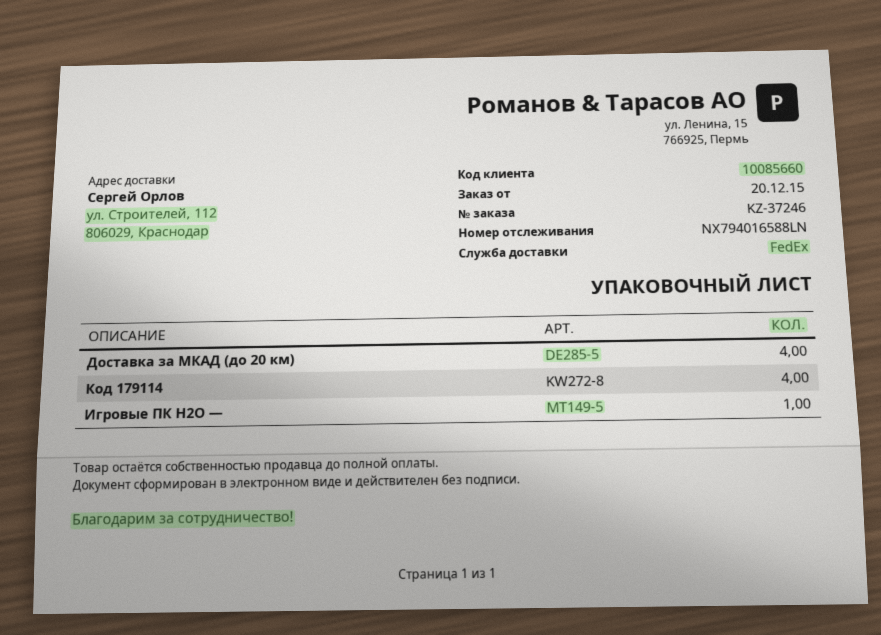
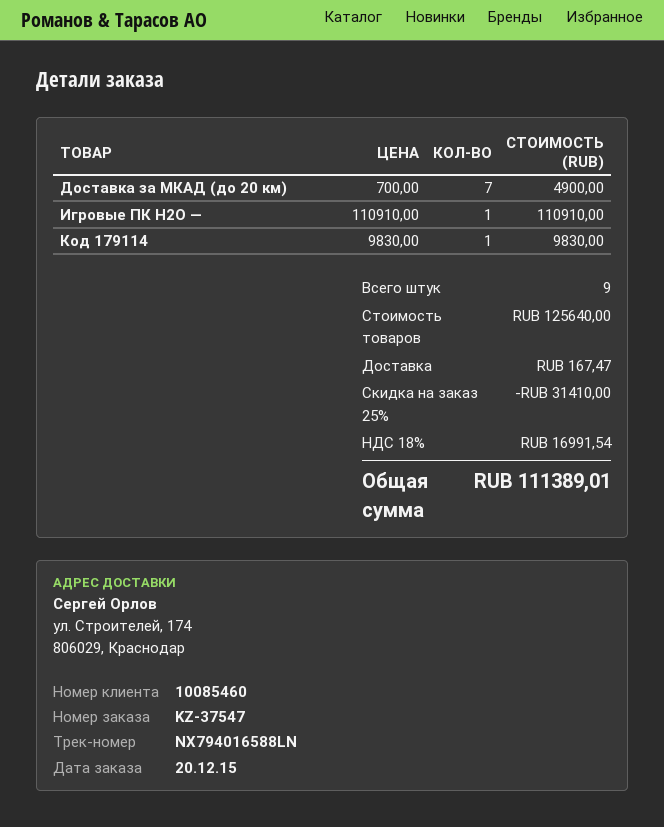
order number: KZ-37246 -> KZ-37547
customer number: 10085660 -> 10085460
ship to: ул. Строителей, 112, 806029, Краснодар -> ул. Строителей, 174, 806029, Краснодар
Доставка за МКАД (до 20 км): 4 -> 7
Код 179114: 4 -> 1

